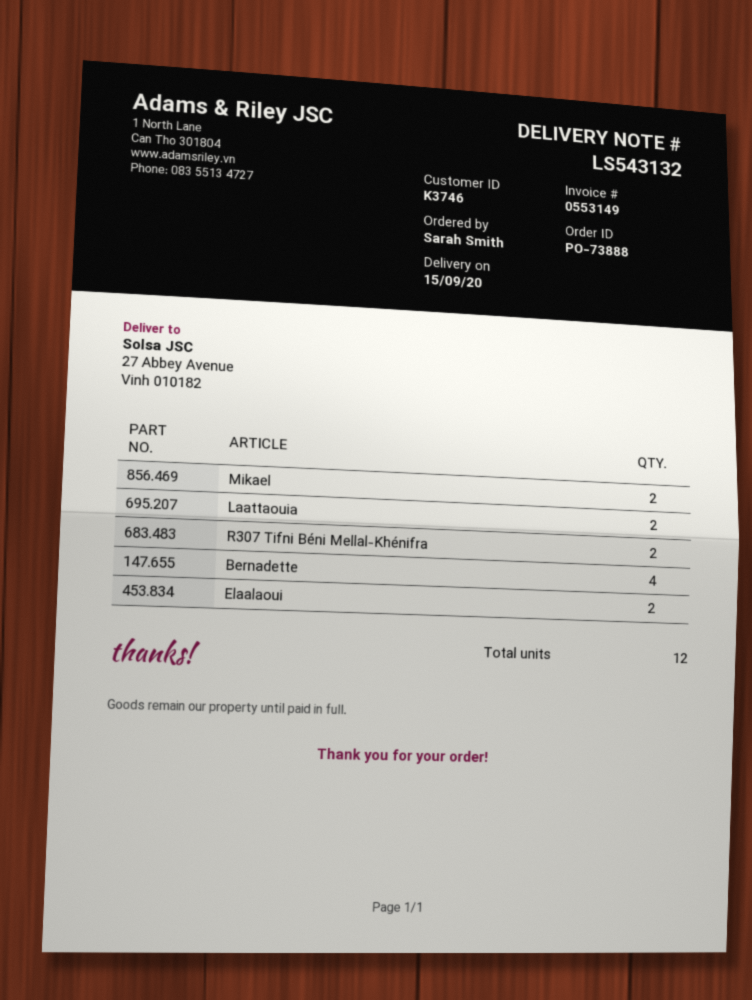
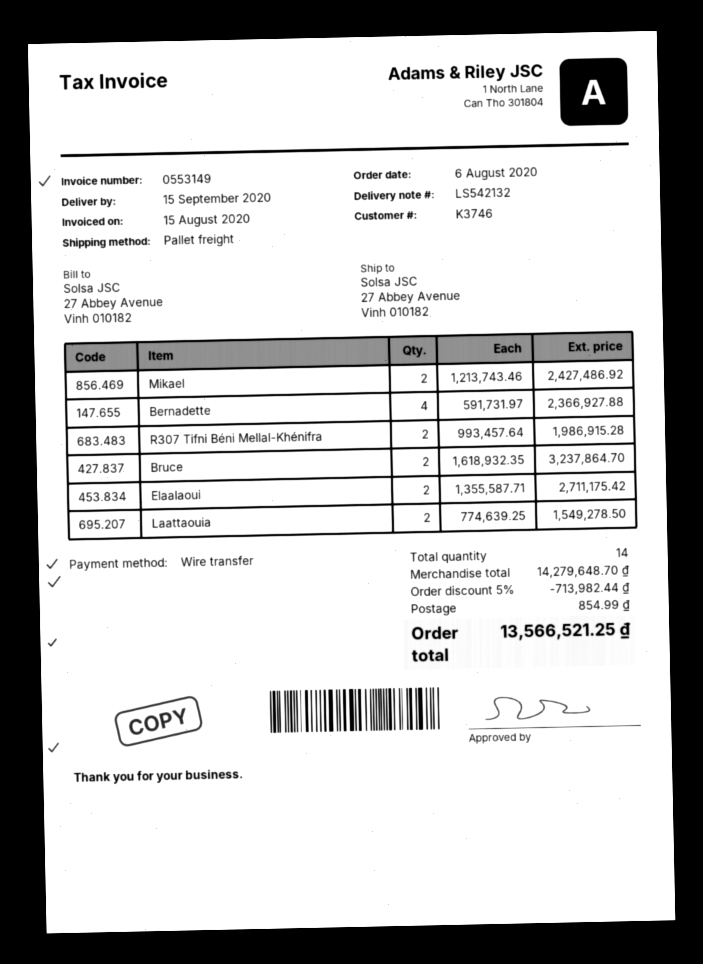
delivery note number: LS543132 -> LS542132
Bruce: none -> 2
total quantity: 12 -> 14

